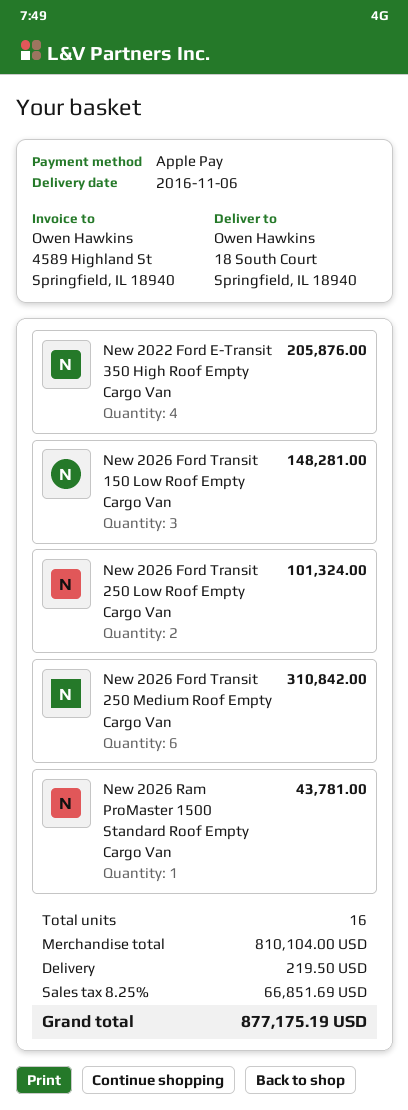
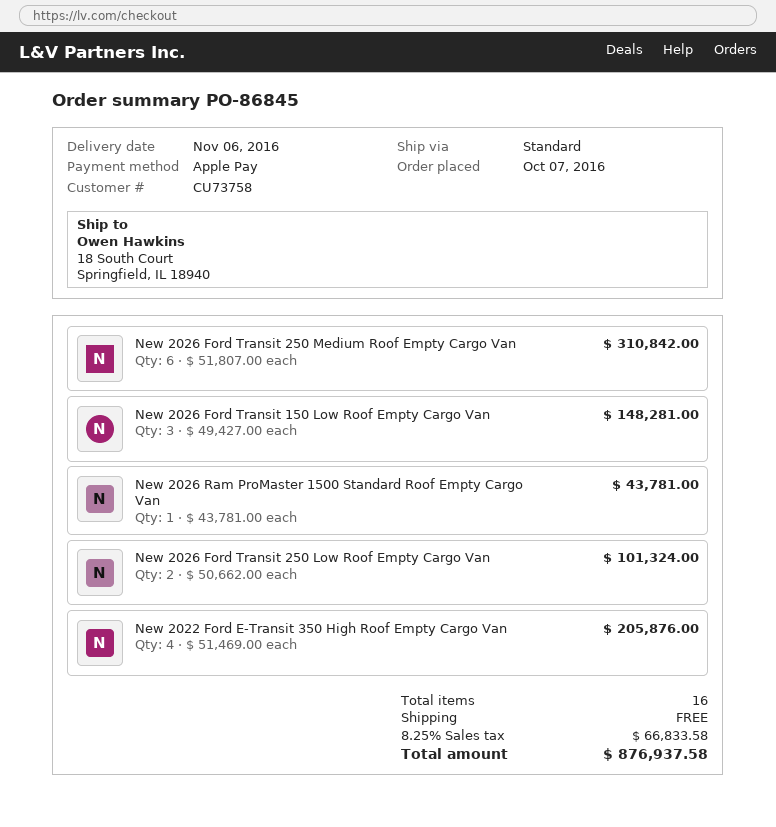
shipping: 219.50 -> 0.00
tax: 8.25% = 66851.69 -> 8.25% = 66833.58
total: 877175.19 -> 876937.58

